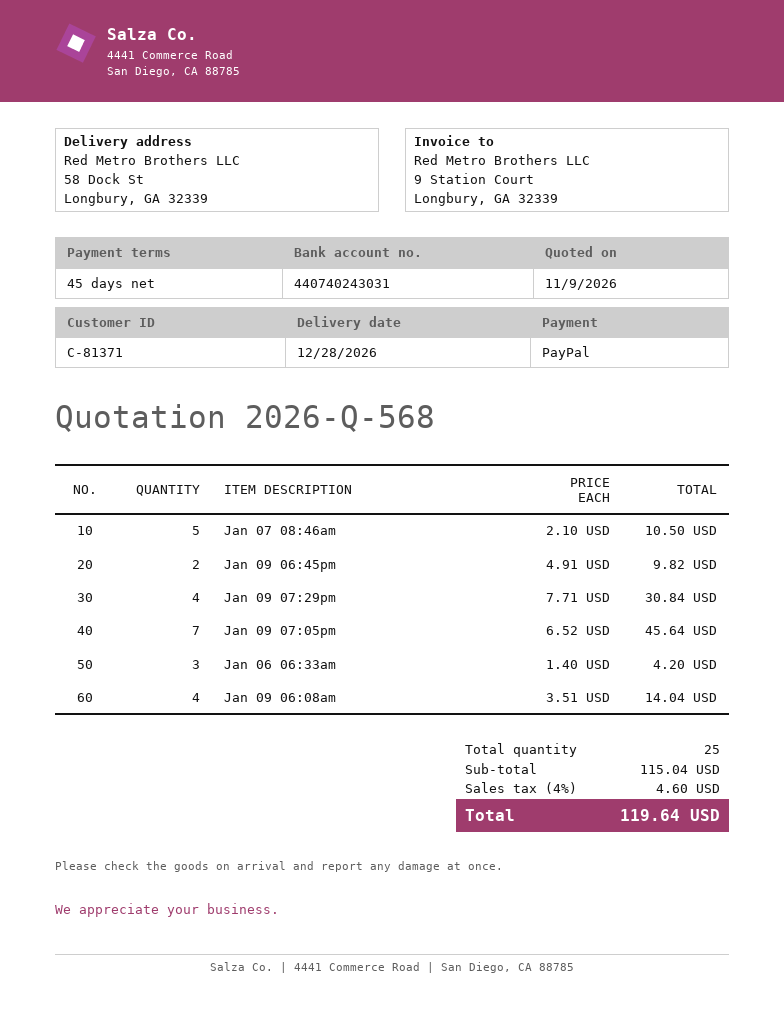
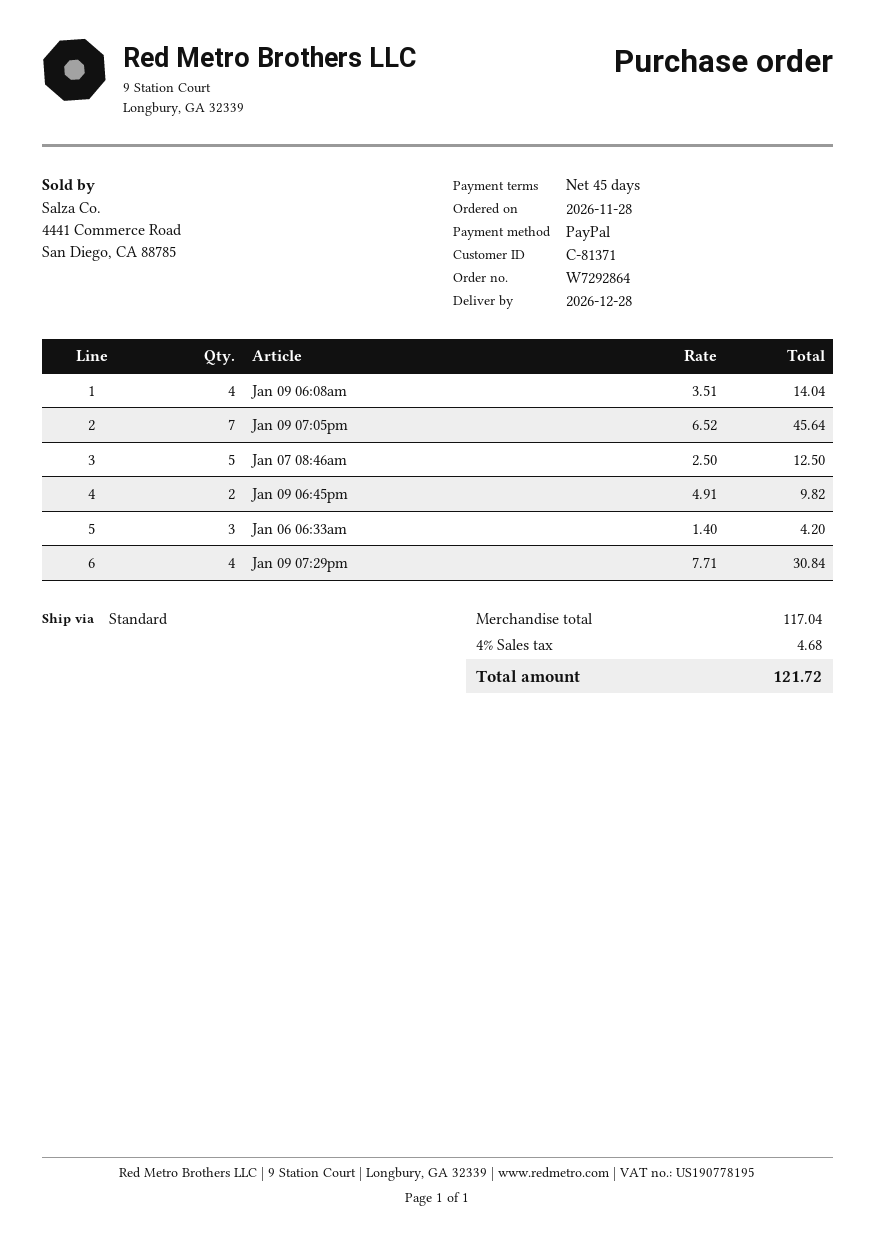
Jan 07 08:46am: 5 x 2.10 = 10.50 -> 5 x 2.50 = 12.50
subtotal: 115.04 -> 117.04
tax: 4% = 4.60 -> 4% = 4.68
total: 119.64 -> 121.72

